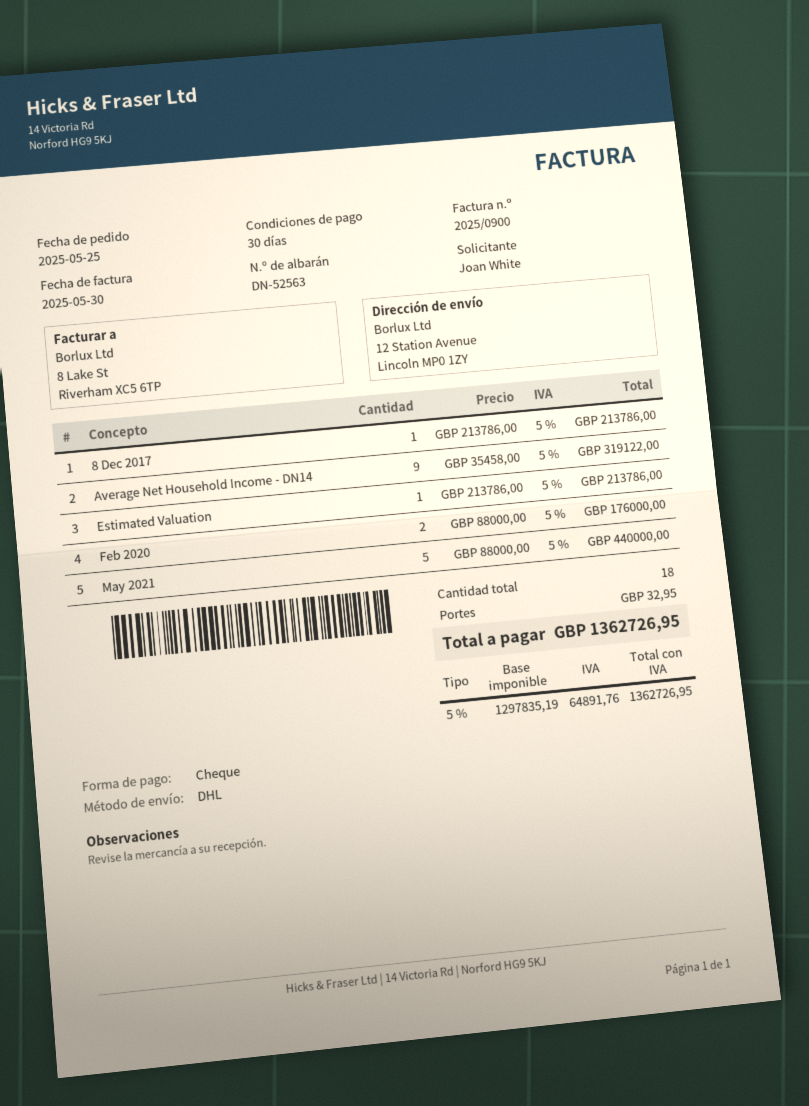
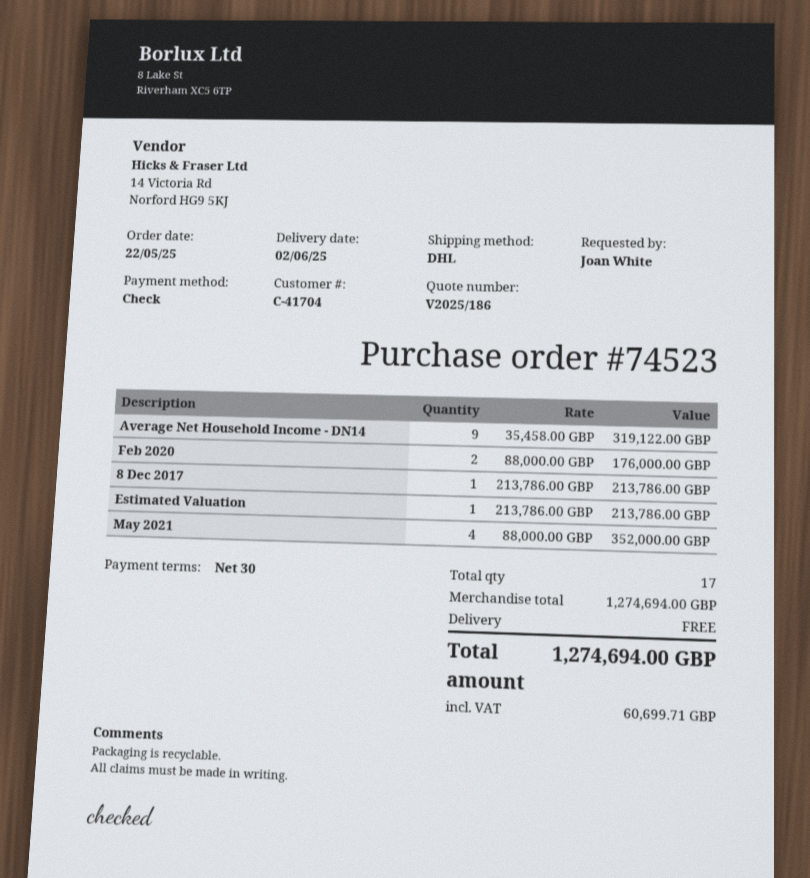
order date: 2025-05-25 -> 2025-05-22
May 2021: 5 x 88000.00 = 440000.00 -> 4 x 88000.00 = 352000.00
total quantity: 18 -> 17
shipping: 32.95 -> 0.00
tax: 64891.76 -> 60699.71
total: 1362726.95 -> 1274694.00

